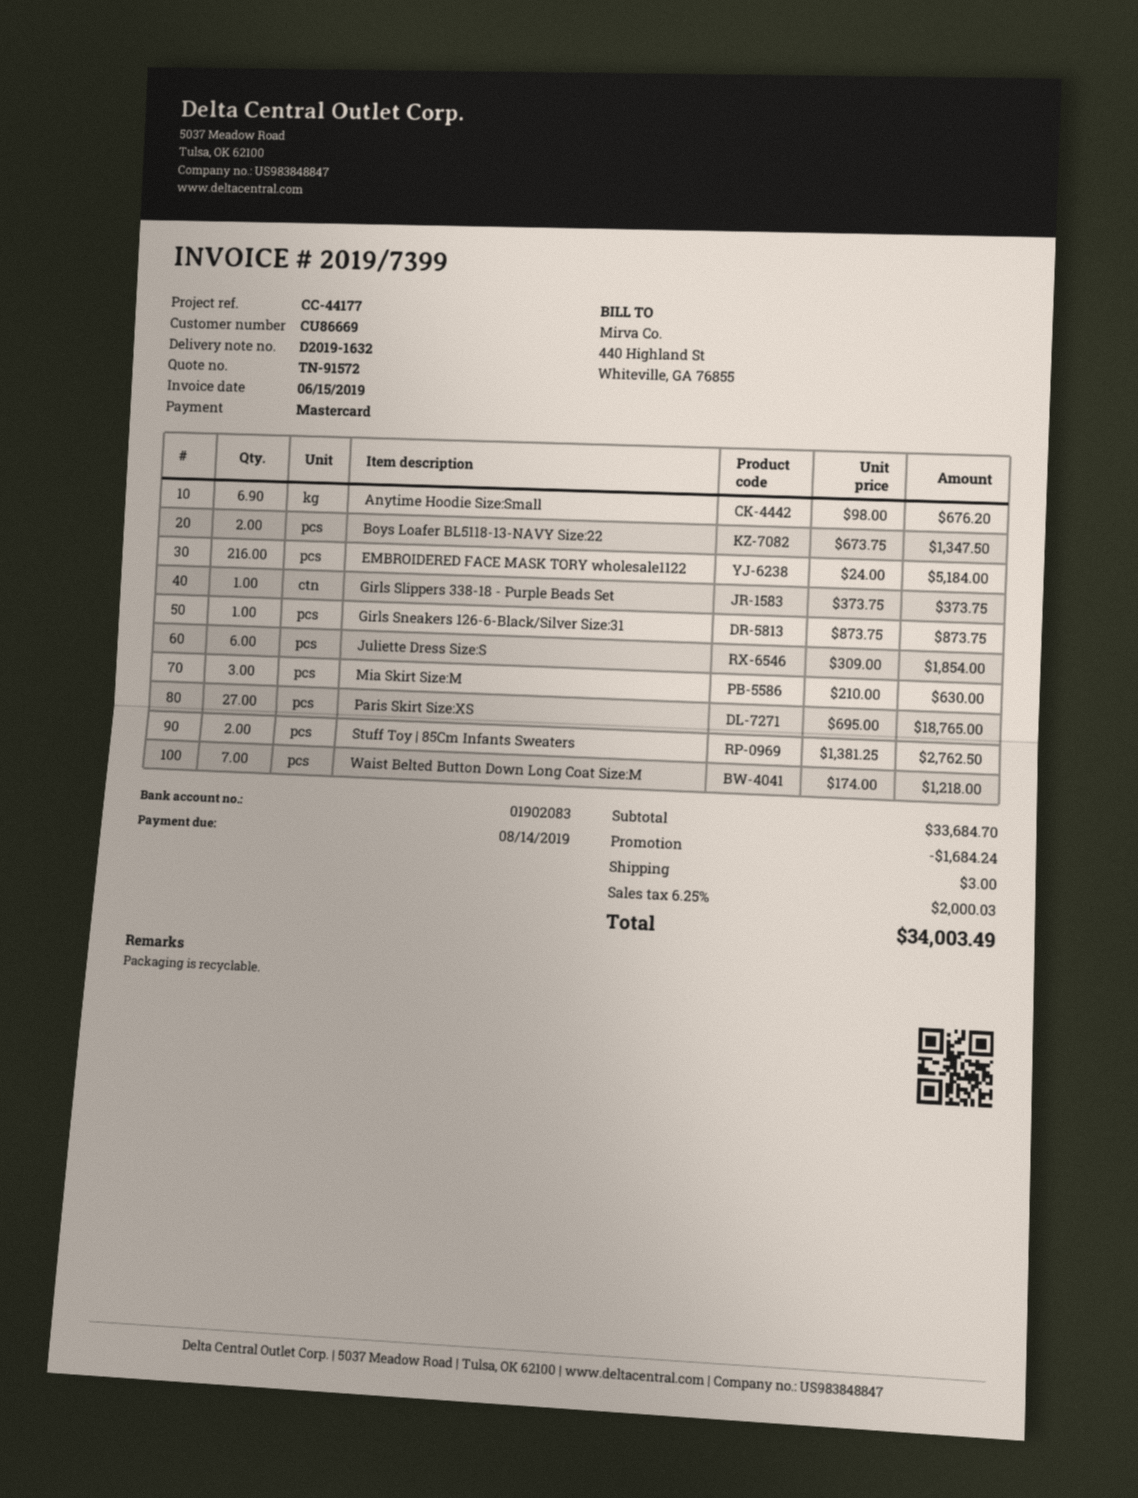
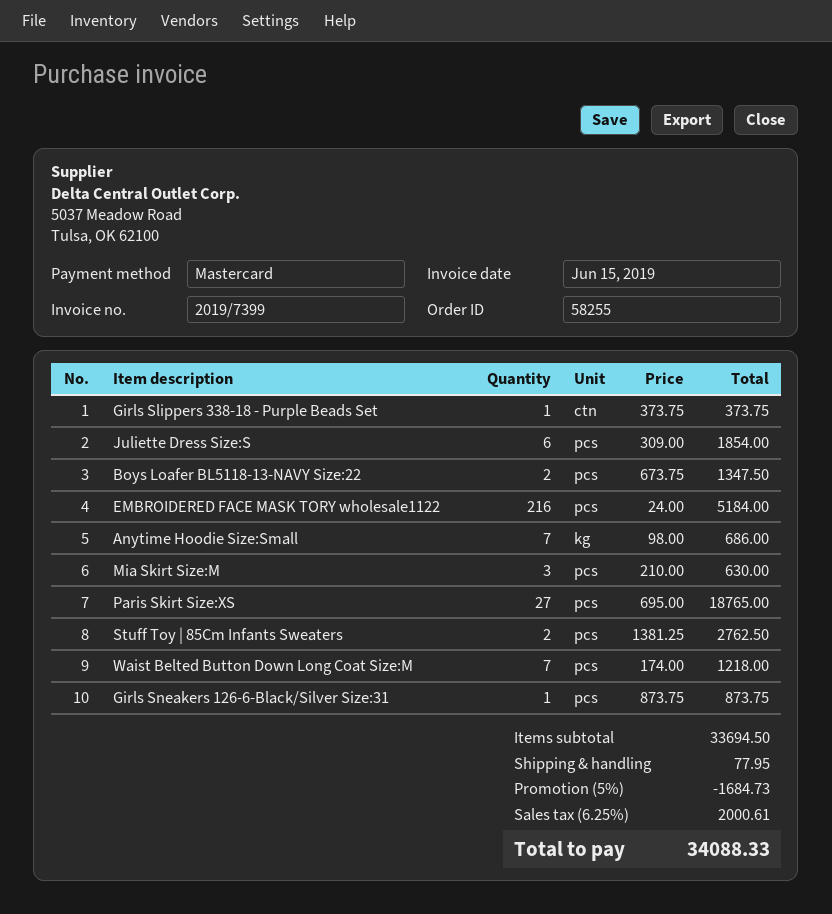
Anytime Hoodie Size:Small: 6.9 x 98.00 = 676.20 -> 7 x 98.00 = 686.00
subtotal: 33684.70 -> 33694.50
discount: 1684.24 -> 1684.73
shipping: 3.00 -> 77.95
tax: 6.25% = 2000.03 -> 6.25% = 2000.61
total: 34003.49 -> 34088.33

